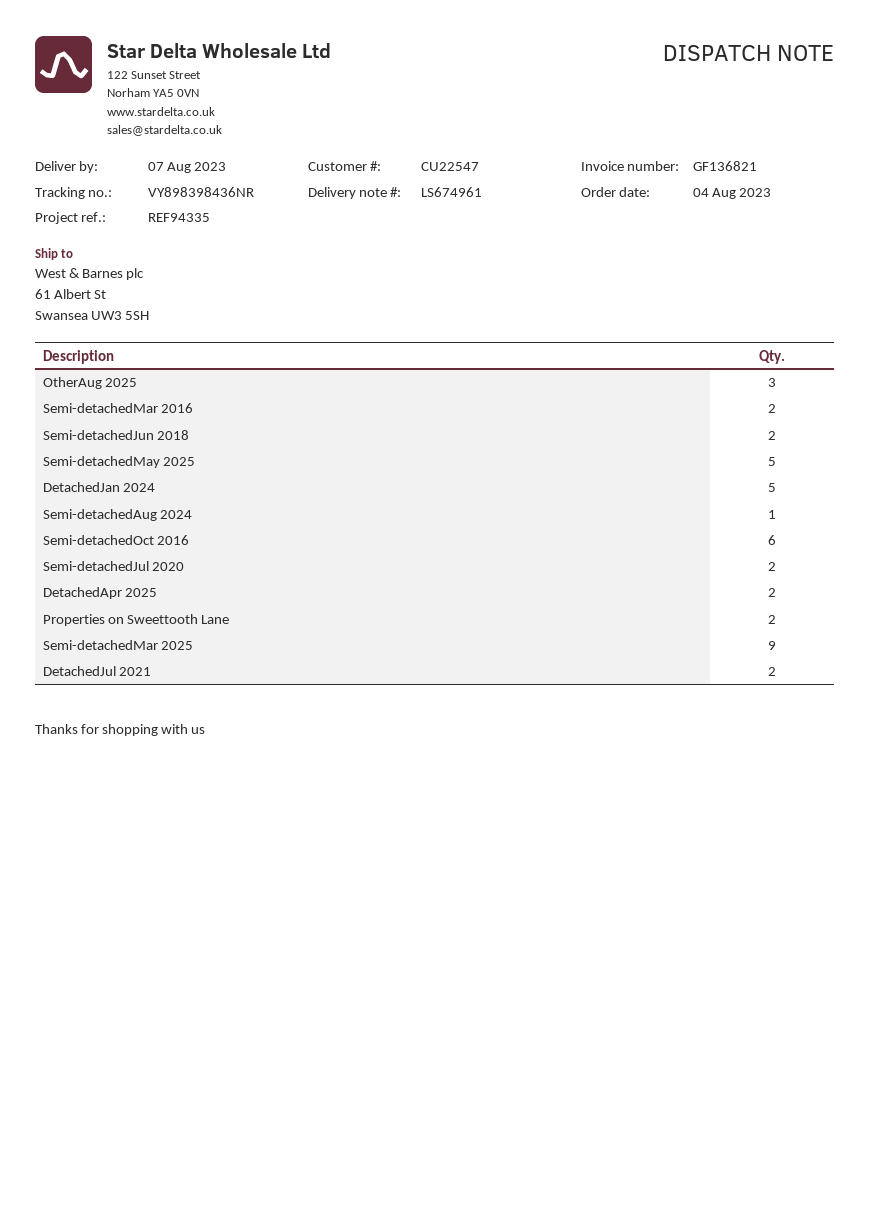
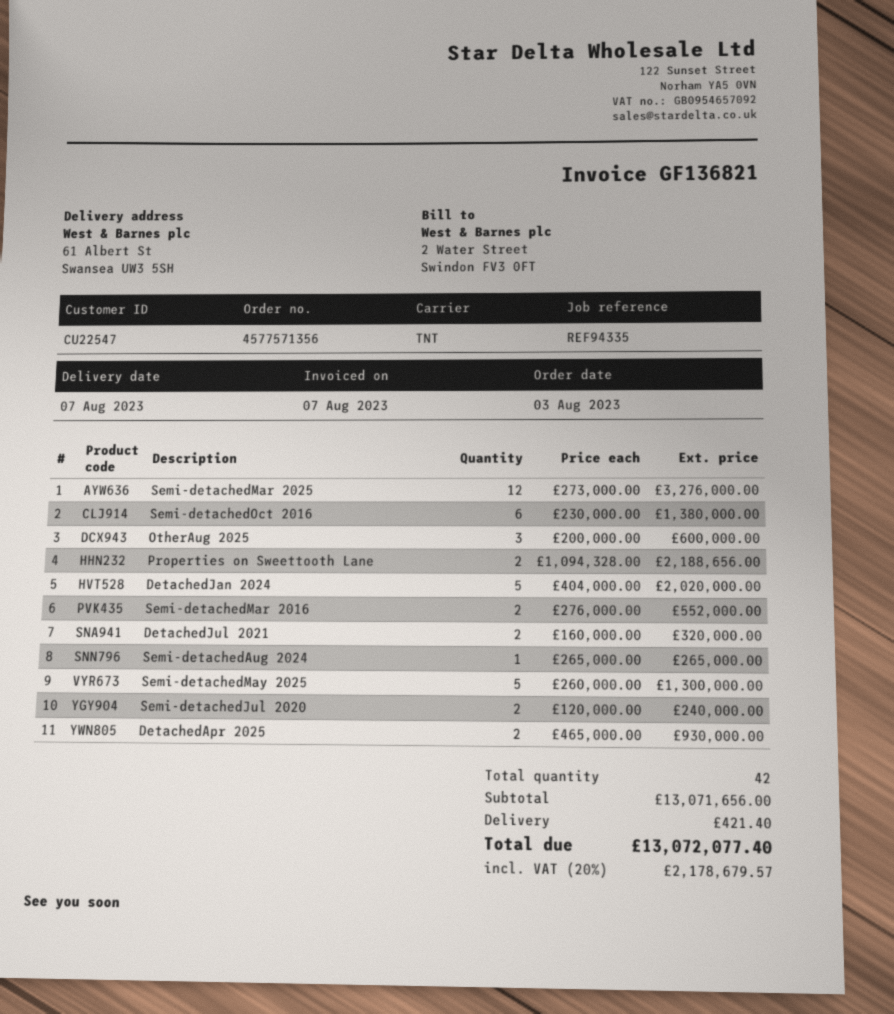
order date: 2023-08-04 -> 2023-08-03
Semi-detachedJun 2018: 2 -> none
Semi-detachedMar 2025: 9 -> 12

